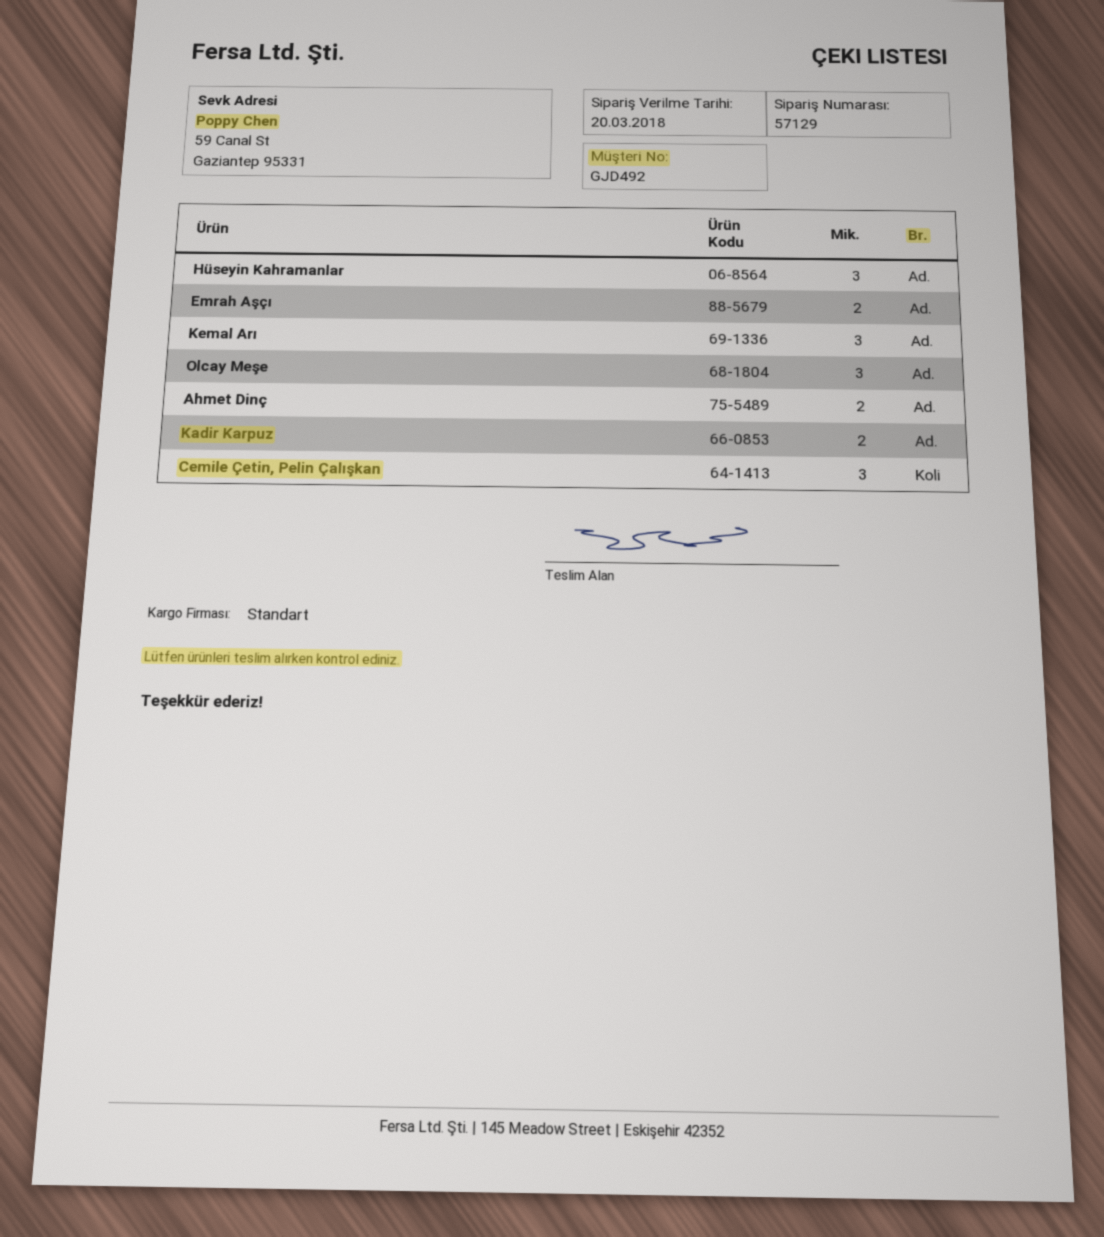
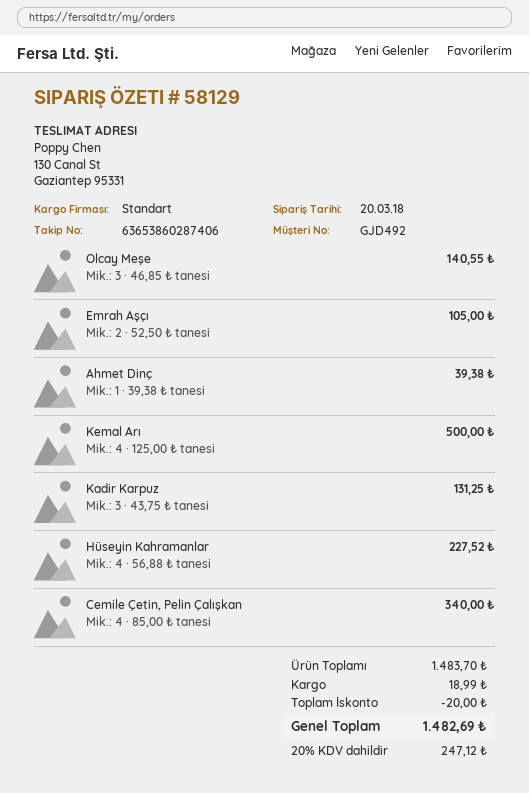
order number: 57129 -> 58129
ship to: 59 Canal St, Gaziantep 95331 -> 130 Canal St, Gaziantep 95331
Hüseyin Kahramanlar: 3 -> 4
Kemal Arı: 3 -> 4
Ahmet Dinç: 2 -> 1
Kadir Karpuz: 2 -> 3
Cemile Çetin, Pelin Çalışkan: 3 -> 4

